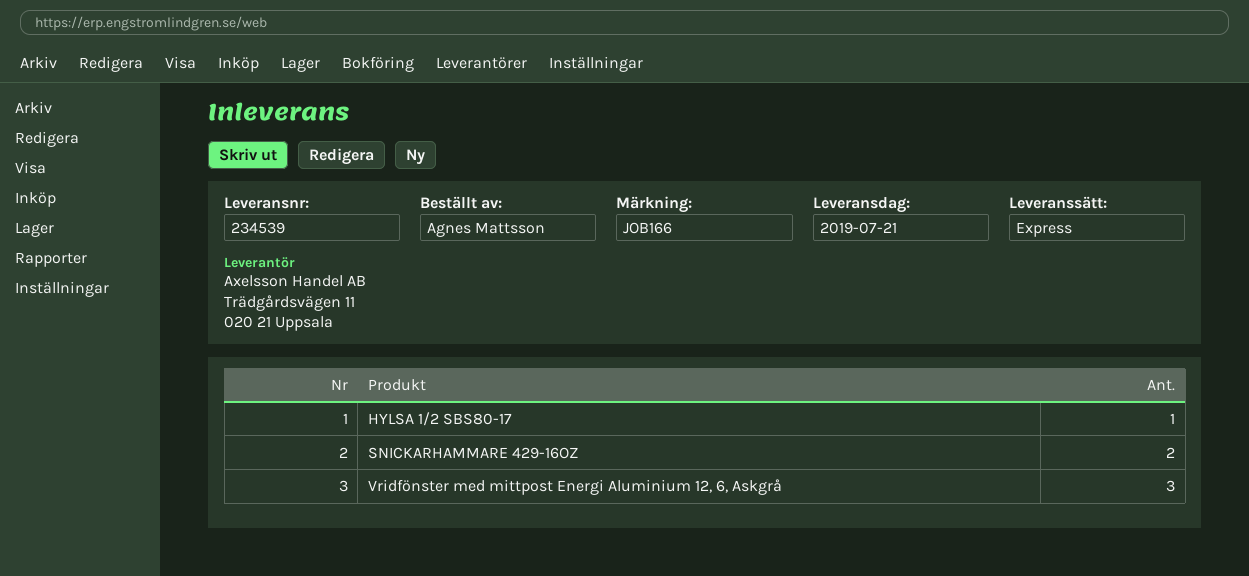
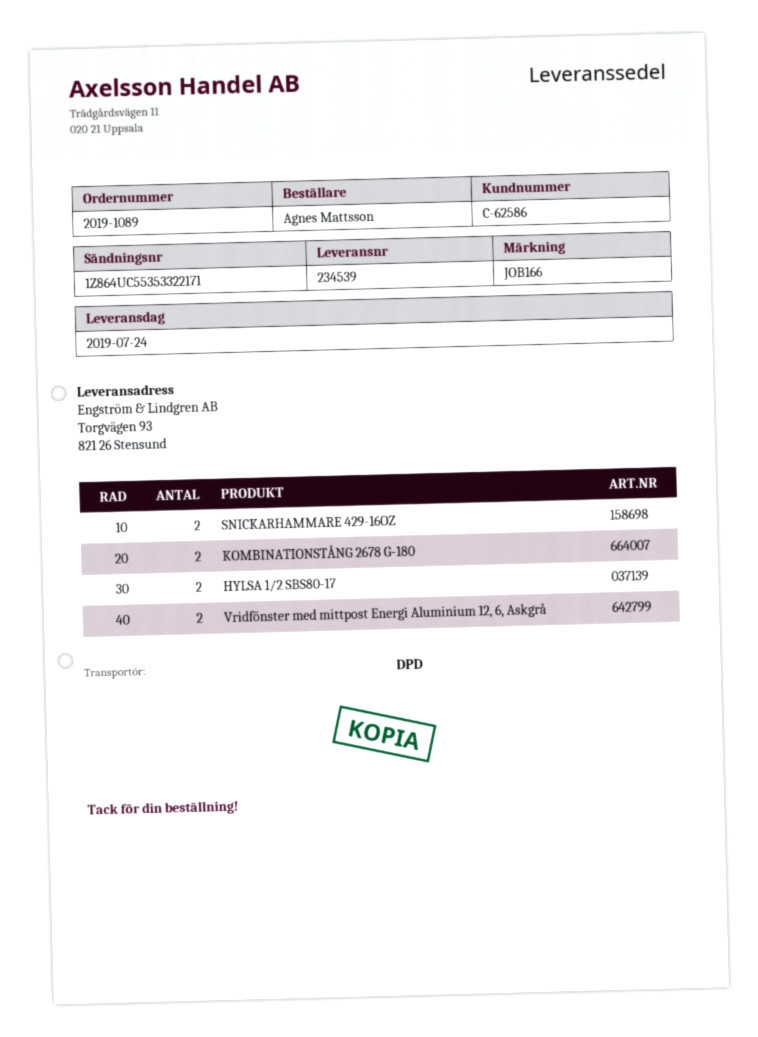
delivery date: 2019-07-21 -> 2019-07-24
shipping method: express -> DPD
HYLSA 1/2 SBS80-17: 1 -> 2
Vridfönster med mittpost Energi Aluminium 12, 6, Askgrå: 3 -> 2
KOMBINATIONSTÅNG 2678 G-180: none -> 2

